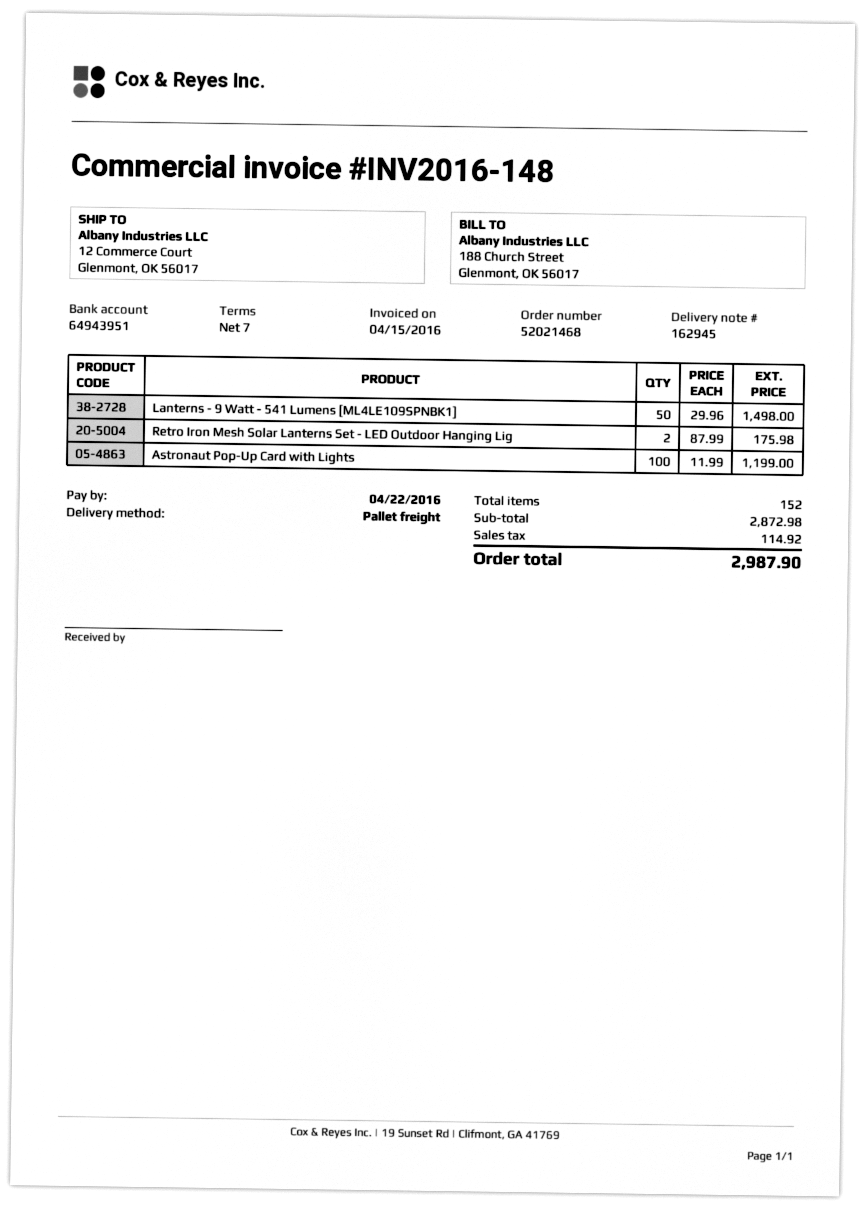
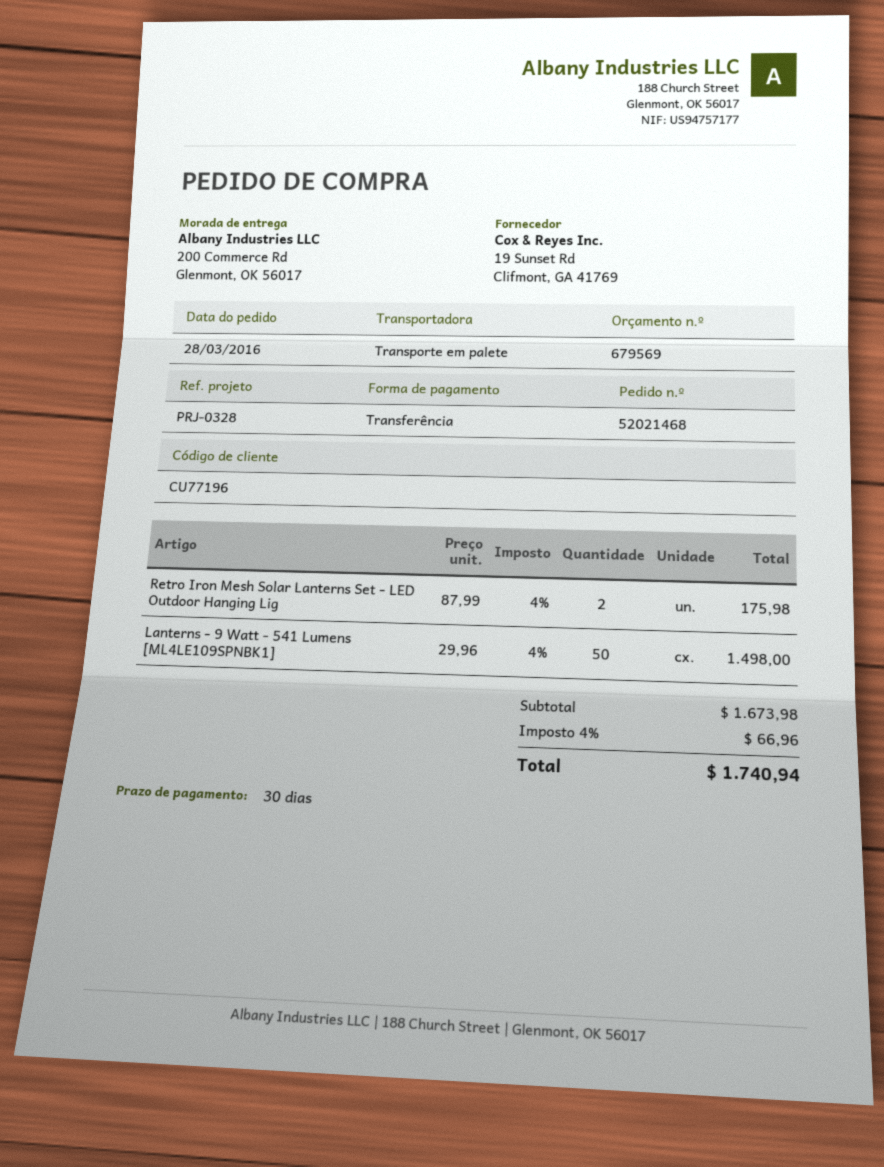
payment terms: 7 days -> 30 days
ship to: 12 Commerce Court, Glenmont, OK 56017 -> 200 Commerce Rd, Glenmont, OK 56017
Astronaut Pop-Up Card with Lights: 100 x 11.99 = 1199.00 -> none
subtotal: 2872.98 -> 1673.98
tax: 114.92 -> 66.96
total: 2987.90 -> 1740.94

